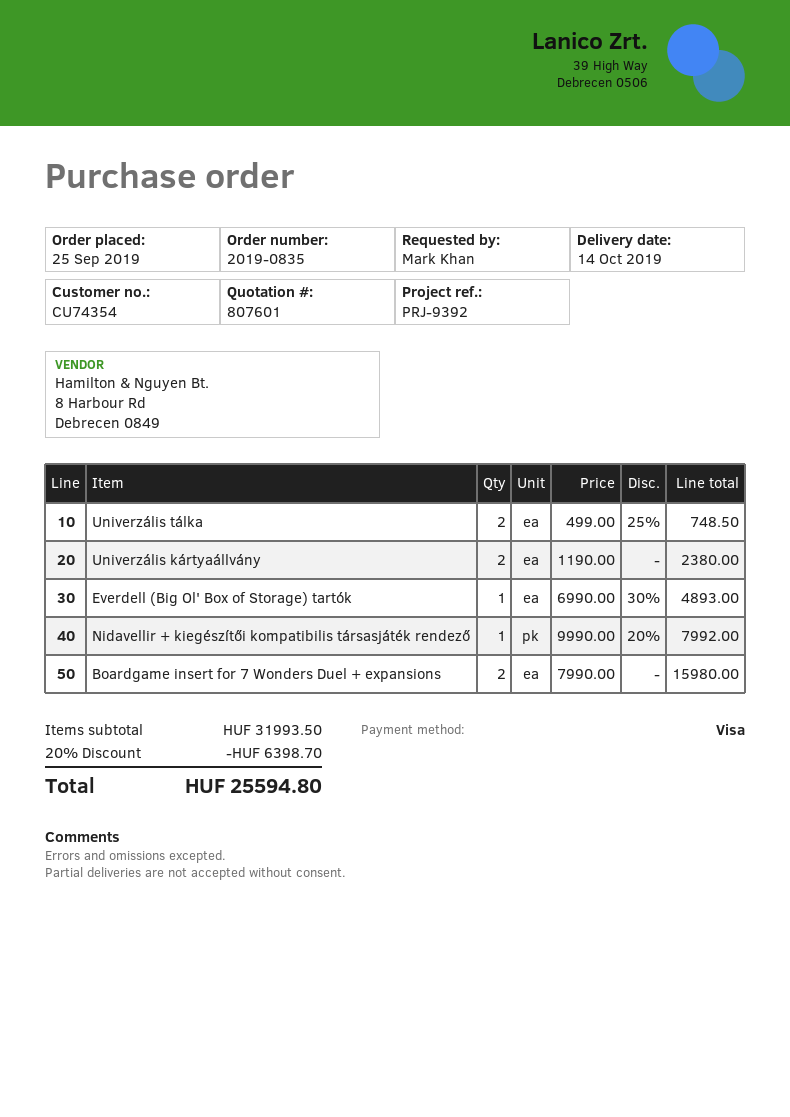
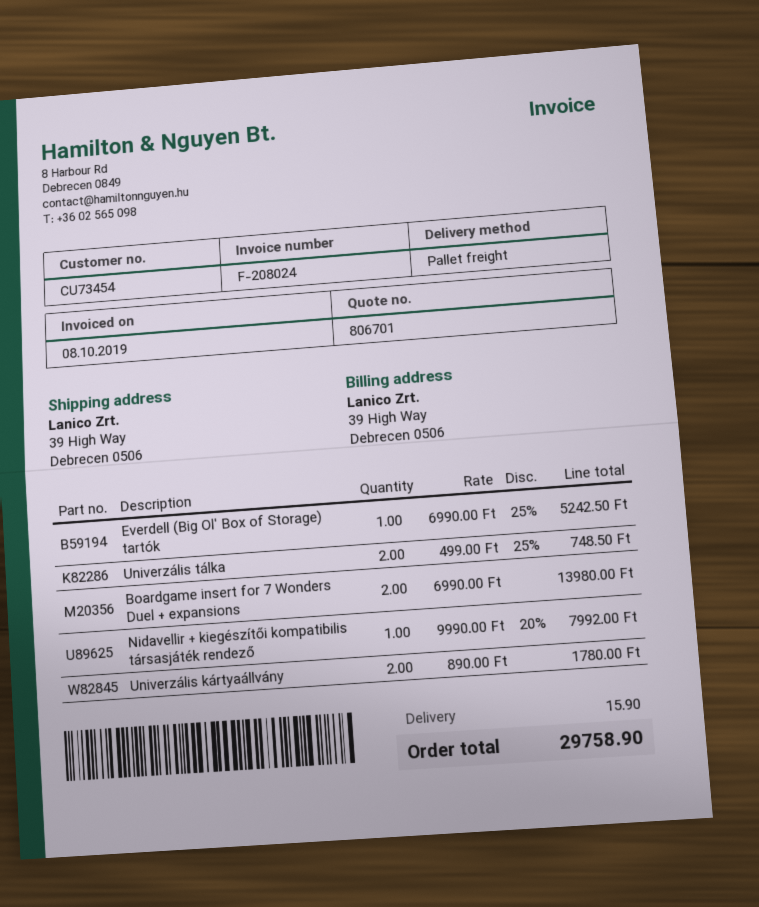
quote number: 807601 -> 806701
customer number: CU74354 -> CU73454
Univerzális kártyaállvány: 2 x 1190.00 = 2380.00 -> 2 x 890.00 = 1780.00
Everdell (Big Ol' Box of Storage) tartók: 1 x 6990.00 - 30% = 4893.00 -> 1 x 6990.00 - 25% = 5242.50
Boardgame insert for 7 Wonders Duel + expansions: 2 x 7990.00 = 15980.00 -> 2 x 6990.00 = 13980.00
discount: 20% = 6398.70 -> none
shipping: none -> 15.90
total: 25594.80 -> 29758.90

